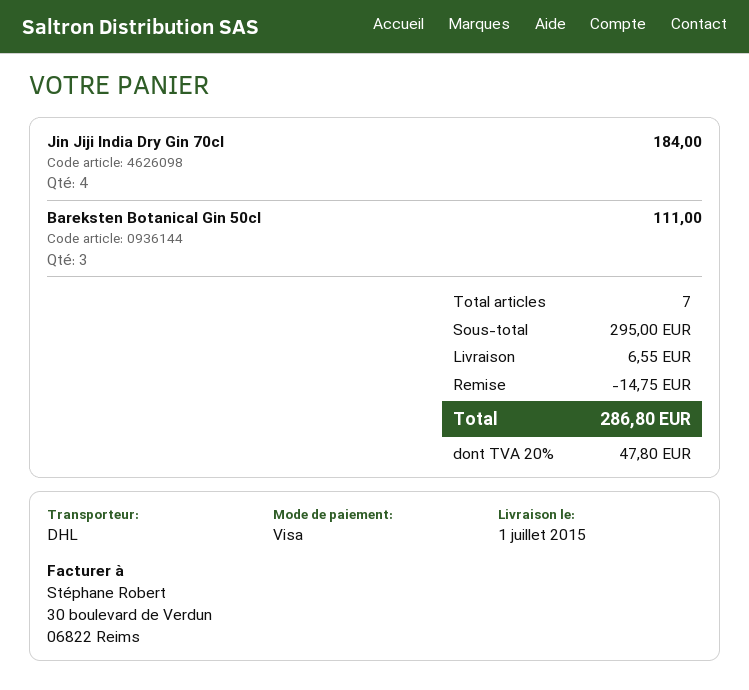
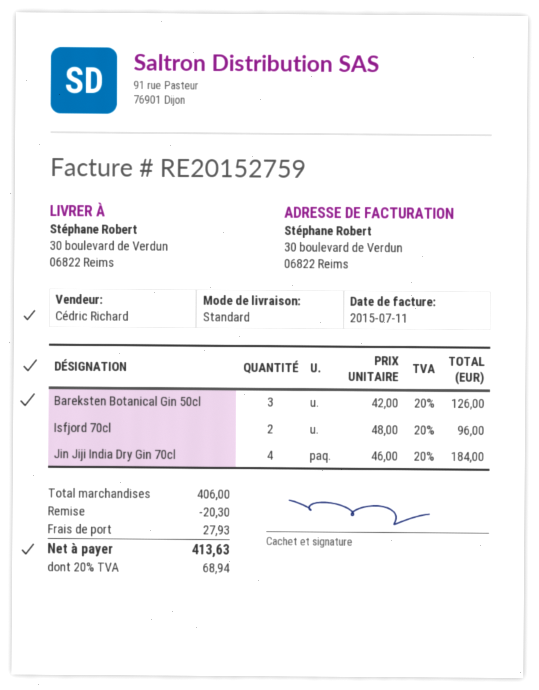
shipping method: DHL -> standard
Bareksten Botanical Gin 50cl: 3 for 111.00 -> 3 for 126.00
Isfjord 70cl: none -> 2 for 96.00
subtotal: 295.00 -> 406.00
discount: 14.75 -> 20.30
shipping: 6.55 -> 27.93
tax: 20% = 47.80 -> 20% = 68.94
total: 286.80 -> 413.63

